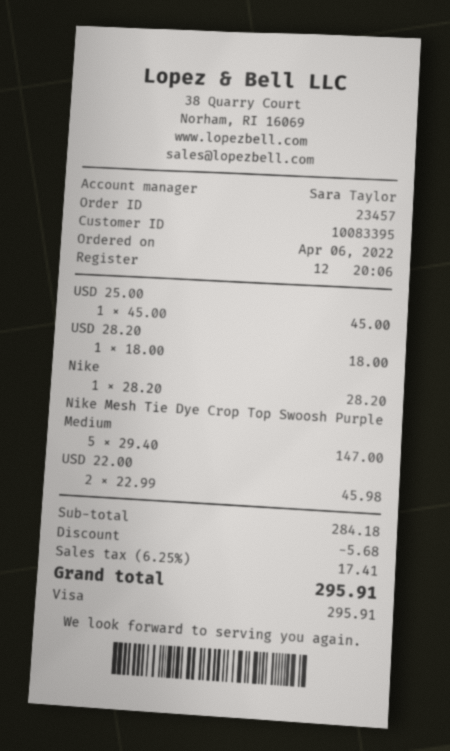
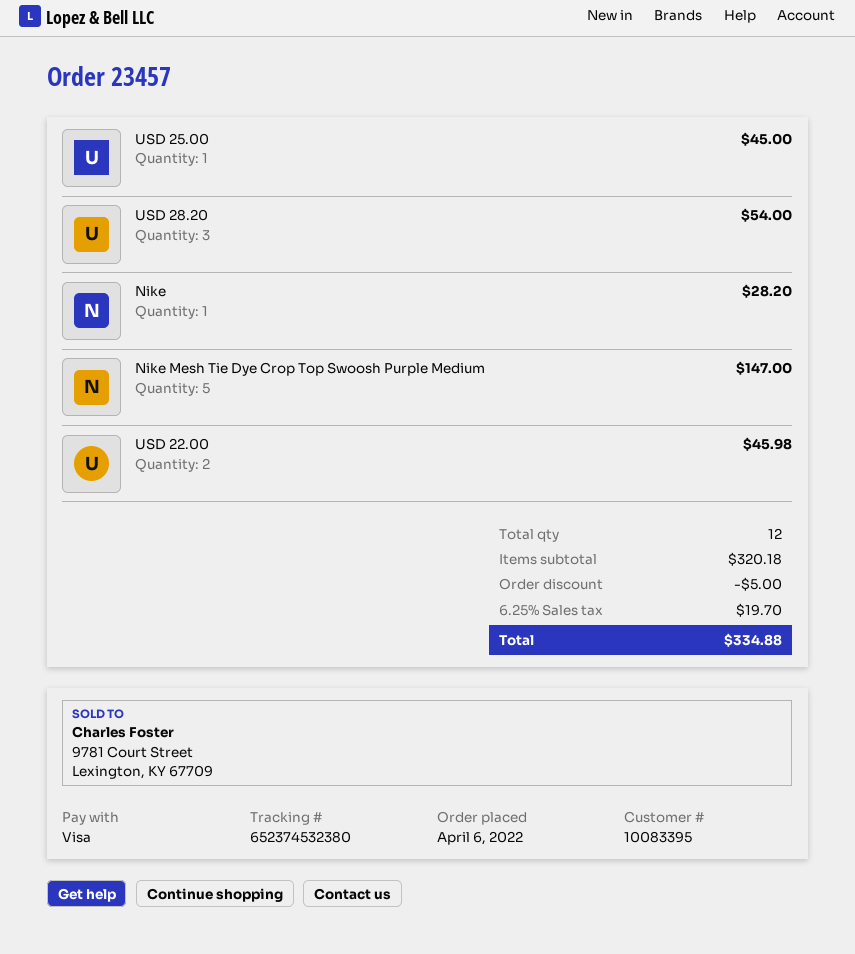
USD 28.20: 1 for 18.00 -> 3 for 54.00
subtotal: 284.18 -> 320.18
discount: 5.68 -> 5.00
tax: 6.25% = 17.41 -> 6.25% = 19.70
total: 295.91 -> 334.88

